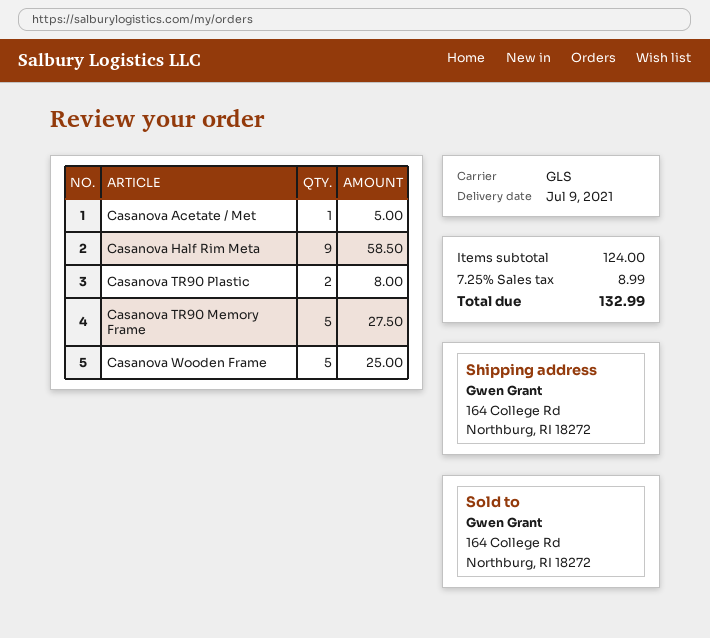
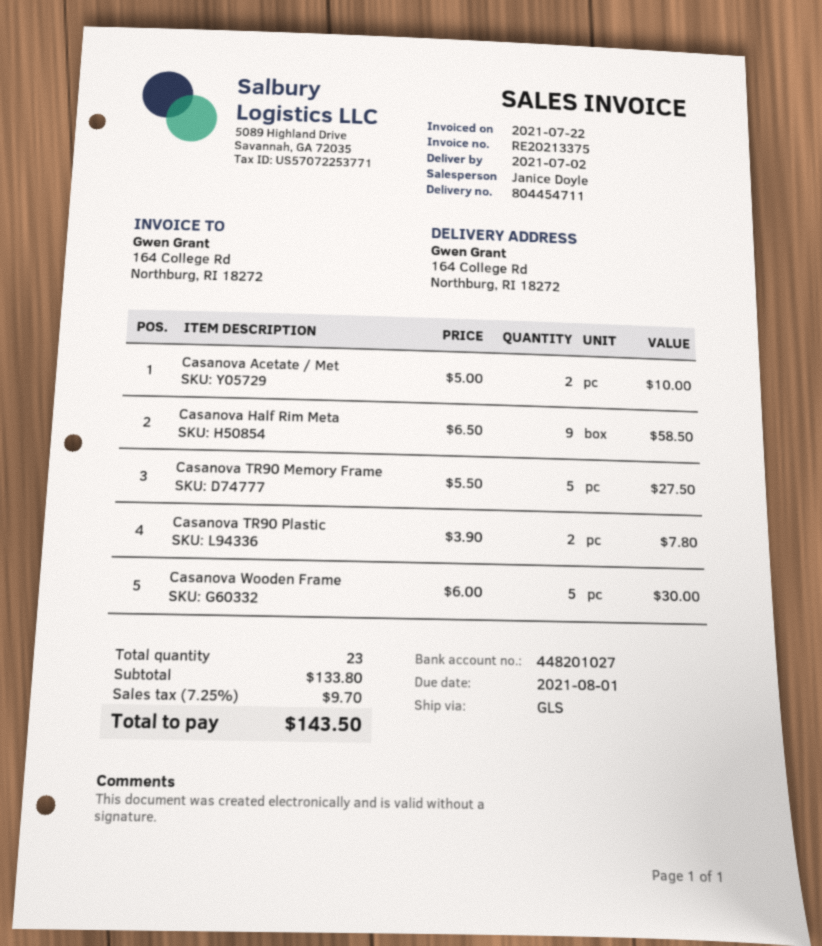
delivery date: 2021-07-09 -> 2021-07-02
Casanova Acetate / Met: 1 for 5.00 -> 2 for 10.00
Casanova TR90 Plastic: 2 for 8.00 -> 2 for 7.80
Casanova Wooden Frame: 5 for 25.00 -> 5 for 30.00
subtotal: 124.00 -> 133.80
tax: 7.25% = 8.99 -> 7.25% = 9.70
total: 132.99 -> 143.50

